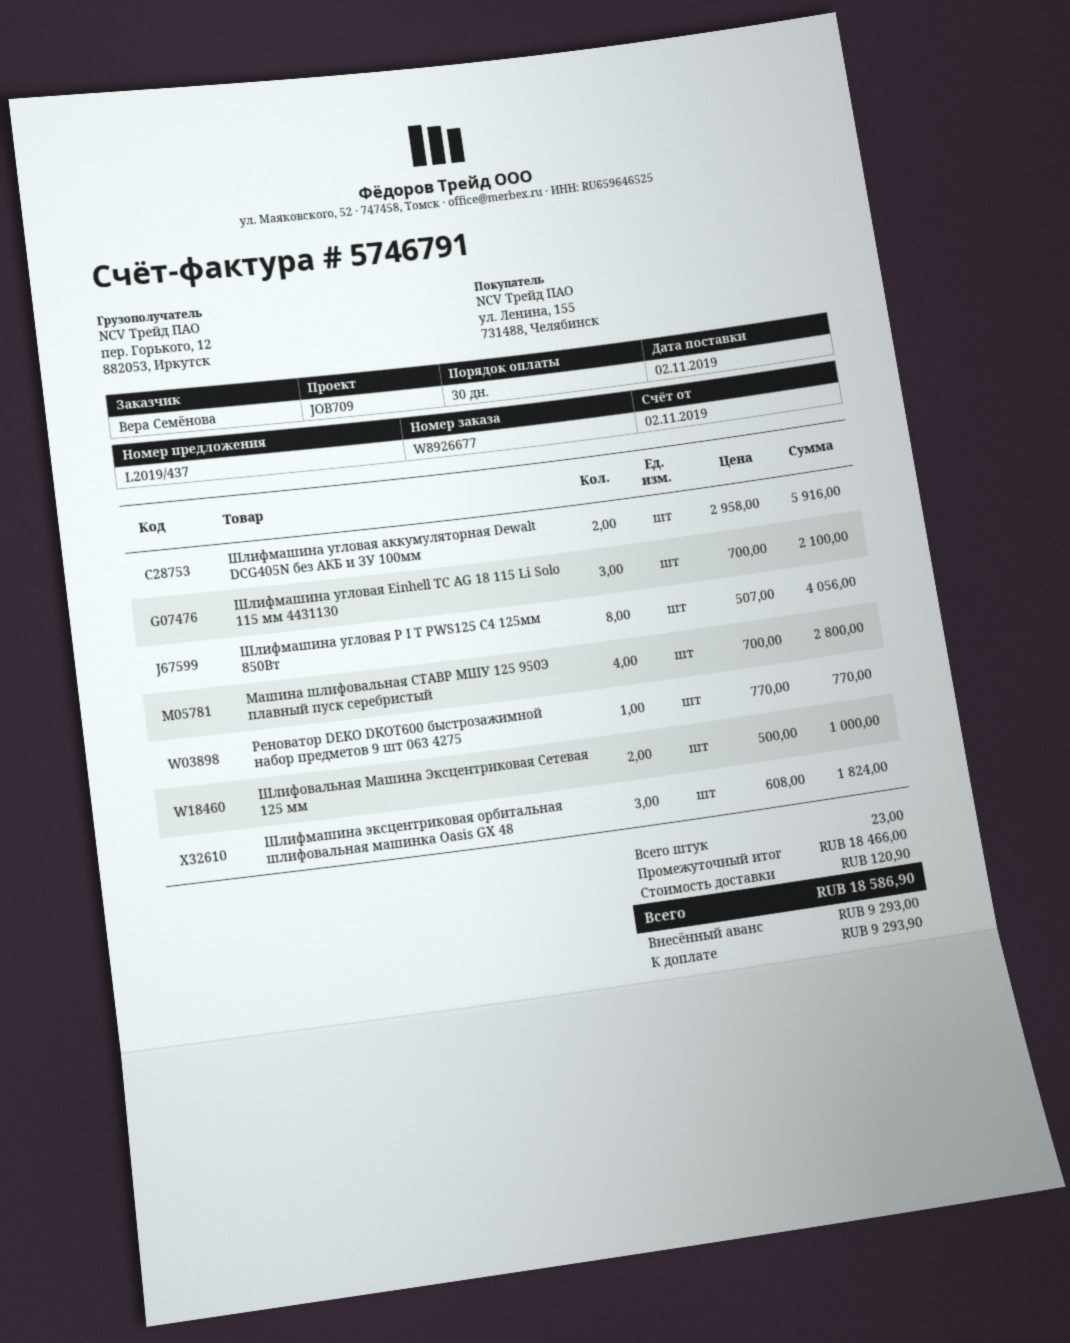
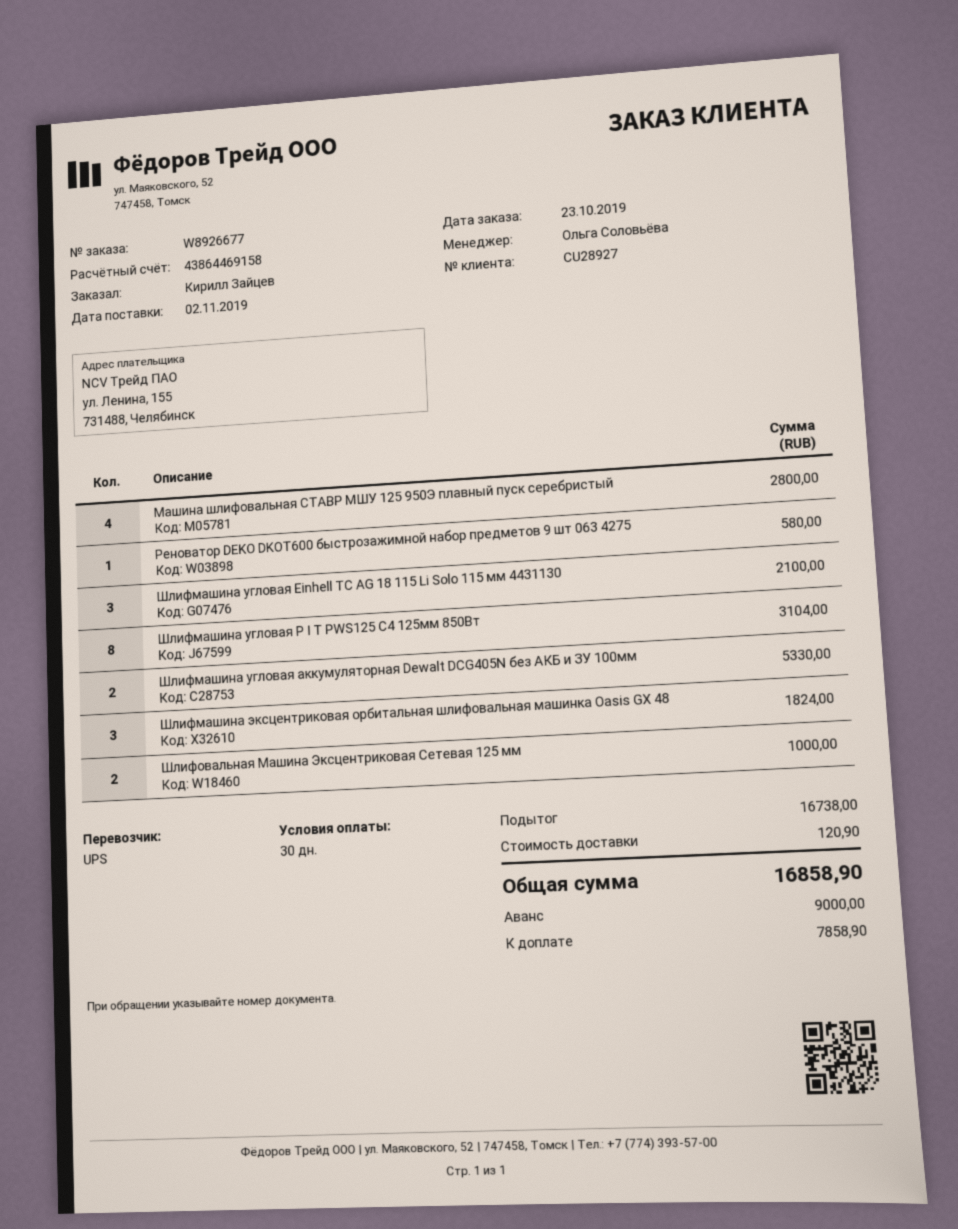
ordered by: Вера Семёнова -> Кирилл Зайцев
Шлифмашина угловая аккумуляторная Dewalt DCG405N без АКБ и ЗУ 100мм: 2 for 5916.00 -> 2 for 5330.00
Шлифмашина угловая P I T PWS125 C4 125мм 850Вт: 8 for 4056.00 -> 8 for 3104.00
Реноватор DEKO DKOT600 быстрозажимной набор предметов 9 шт 063 4275: 1 for 770.00 -> 1 for 580.00
subtotal: 18466.00 -> 16738.00
total: 18586.90 -> 16858.90
deposit: 9293.00 -> 9000.00
balance: 9293.90 -> 7858.90

